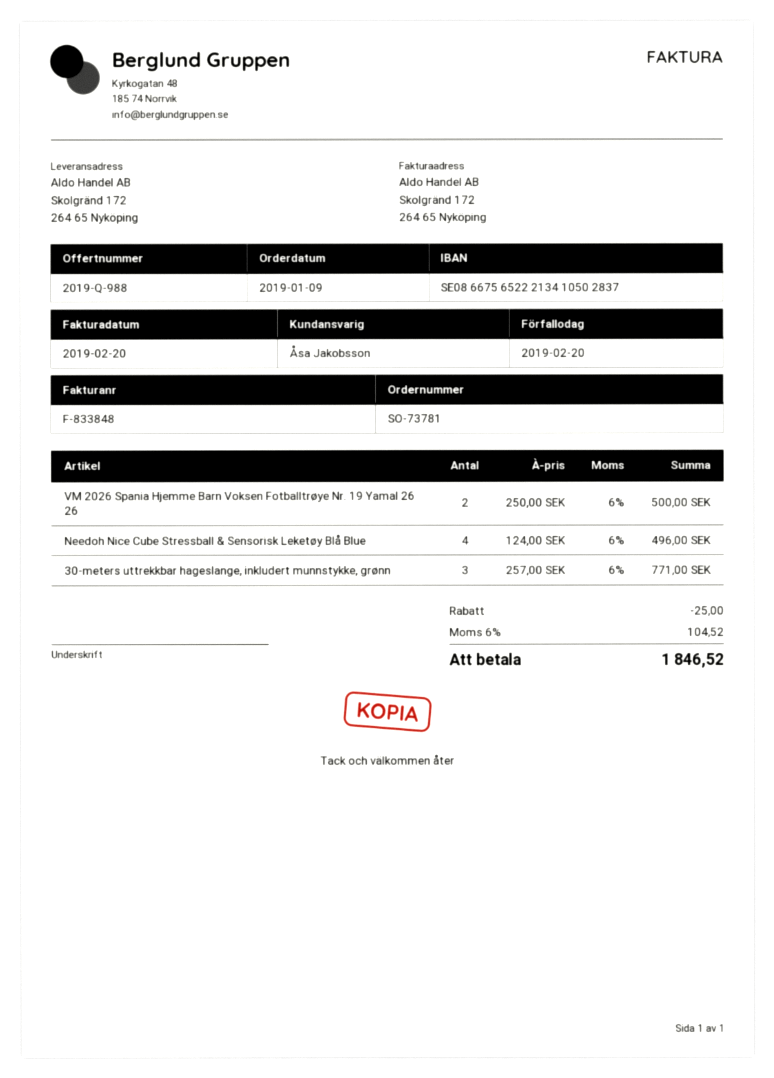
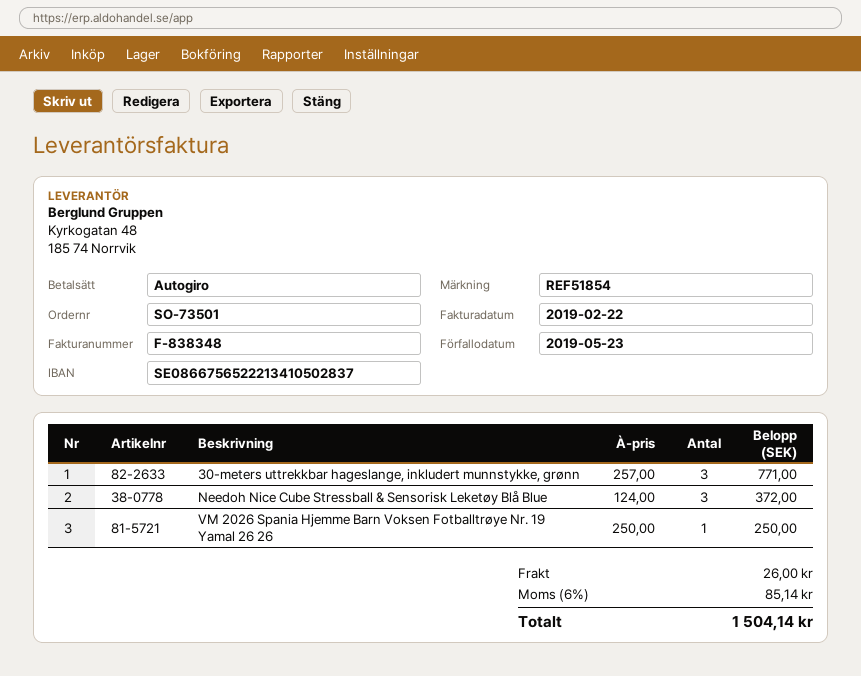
order number: SO-73781 -> SO-73501
invoice number: F-833848 -> F-838348
invoice date: 2019-02-20 -> 2019-02-22
due date: 2019-02-20 -> 2019-05-23
VM 2026 Spania Hjemme Barn Voksen Fotballtrøye Nr. 19 Yamal 26 26: 2 x 250.00 = 500.00 -> 1 x 250.00 = 250.00
Needoh Nice Cube Stressball & Sensorisk Leketøy Blå Blue: 4 x 124.00 = 496.00 -> 3 x 124.00 = 372.00
discount: 25.00 -> none
shipping: none -> 26.00
tax: 6% = 104.52 -> 6% = 85.14
total: 1846.52 -> 1504.14

